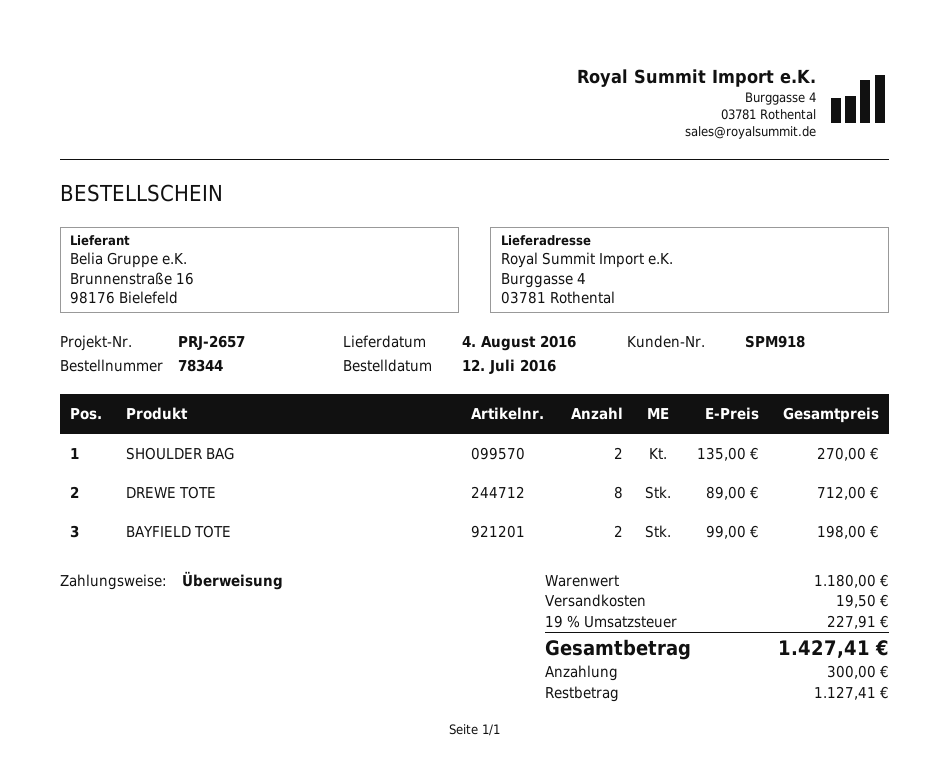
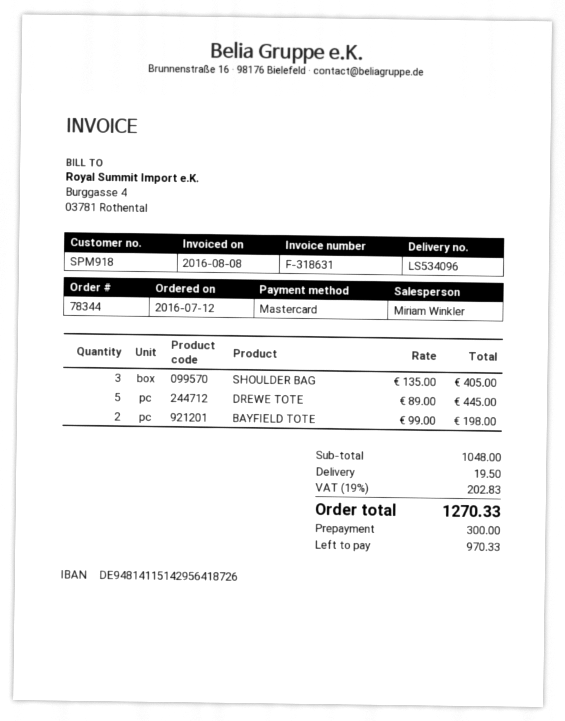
payment method: bank transfer -> Mastercard
SHOULDER BAG: 2 x 135.00 = 270.00 -> 3 x 135.00 = 405.00
DREWE TOTE: 8 x 89.00 = 712.00 -> 5 x 89.00 = 445.00
subtotal: 1180.00 -> 1048.00
tax: 19% = 227.91 -> 19% = 202.83
total: 1427.41 -> 1270.33
balance: 1127.41 -> 970.33

